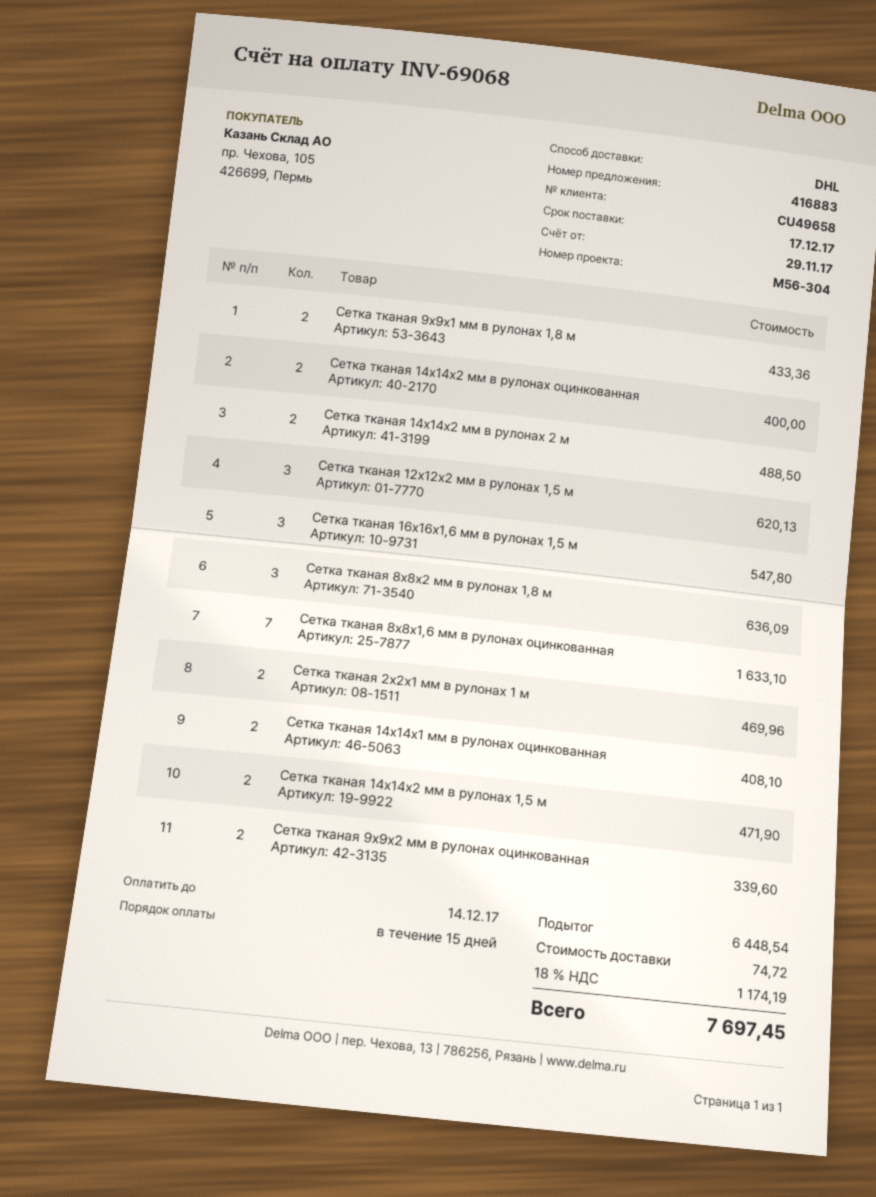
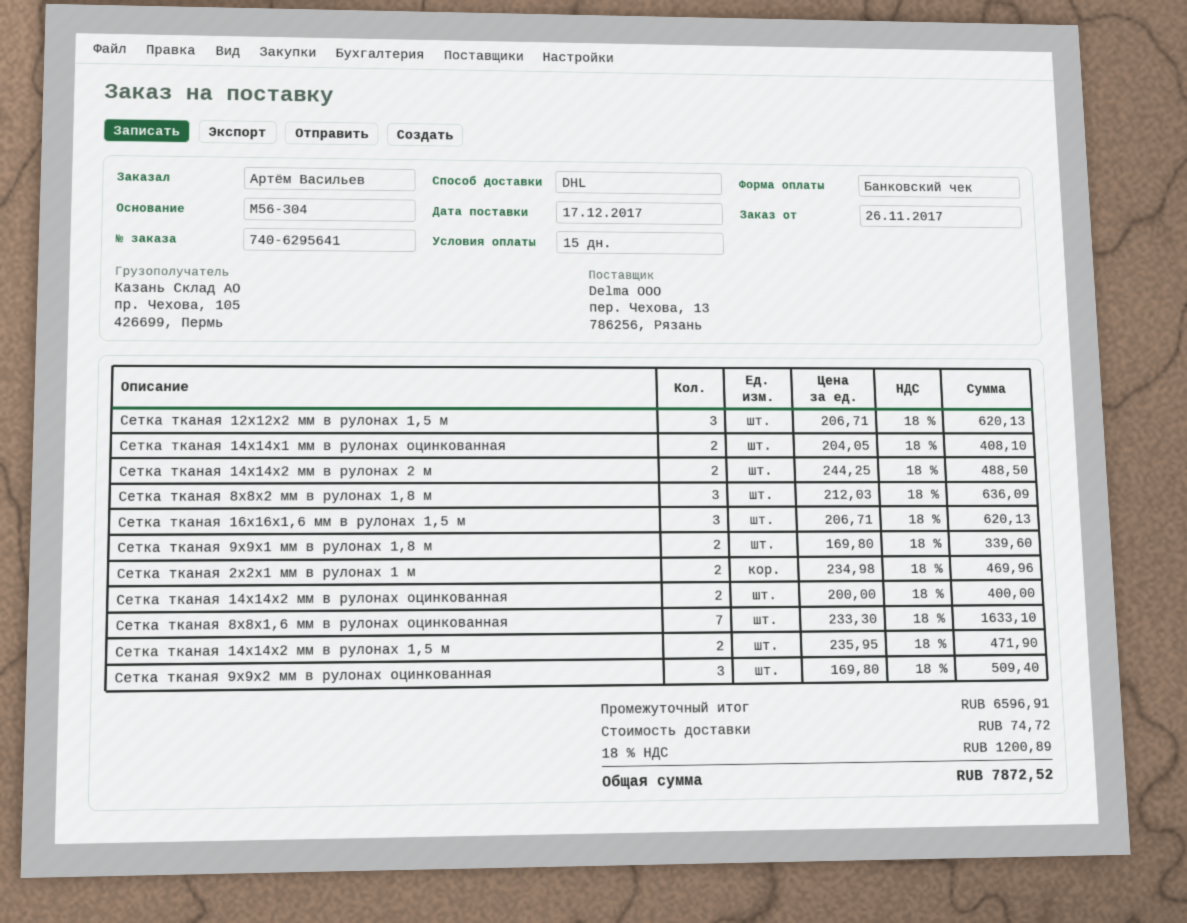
Сетка тканая 9х9х1 мм в рулонах 1,8 м: 2 for 433.36 -> 2 for 339.60
Сетка тканая 16х16х1,6 мм в рулонах 1,5 м: 3 for 547.80 -> 3 for 620.13
Сетка тканая 9х9х2 мм в рулонах оцинкованная: 2 for 339.60 -> 3 for 509.40
subtotal: 6448.54 -> 6596.91
tax: 18% = 1174.19 -> 18% = 1200.89
total: 7697.45 -> 7872.52

